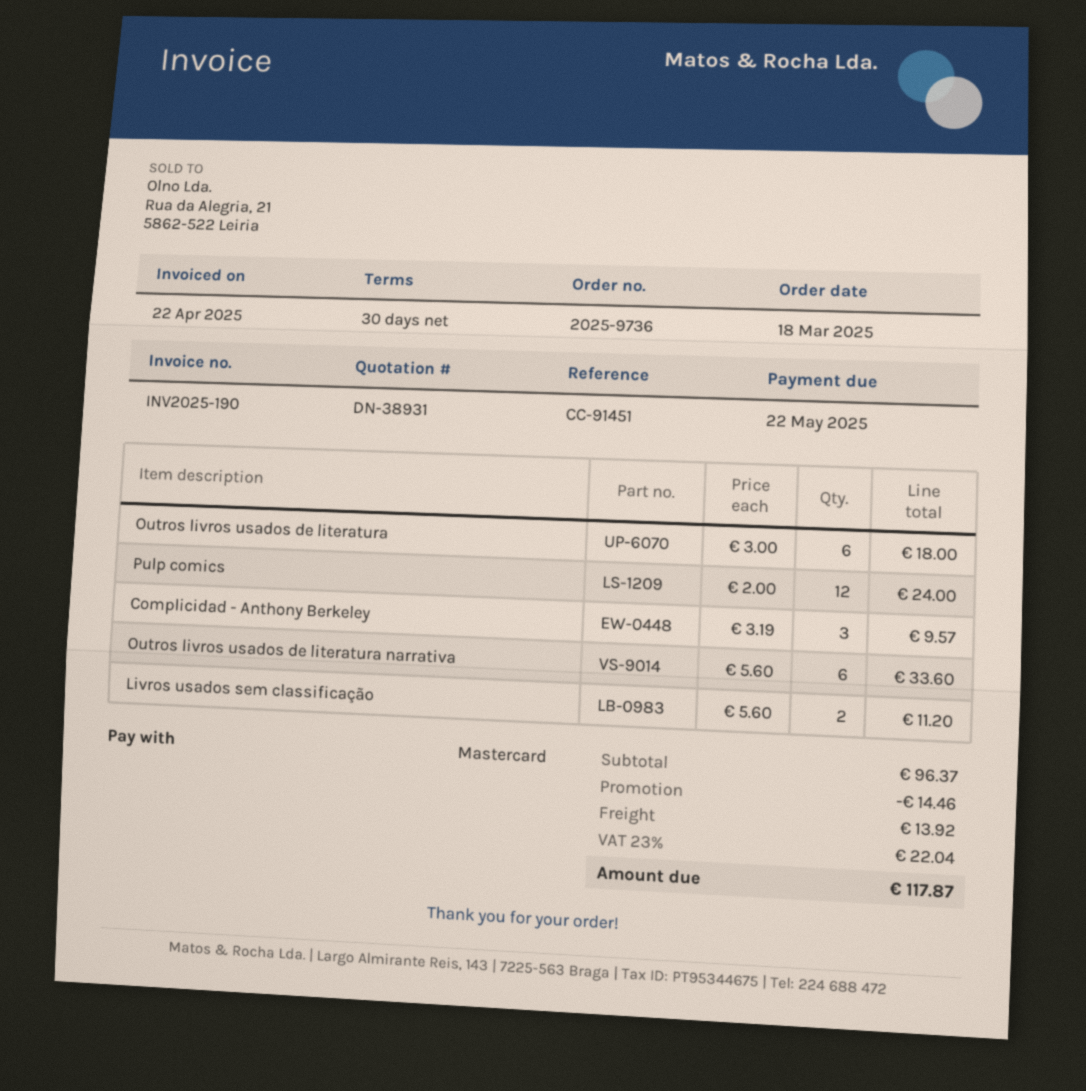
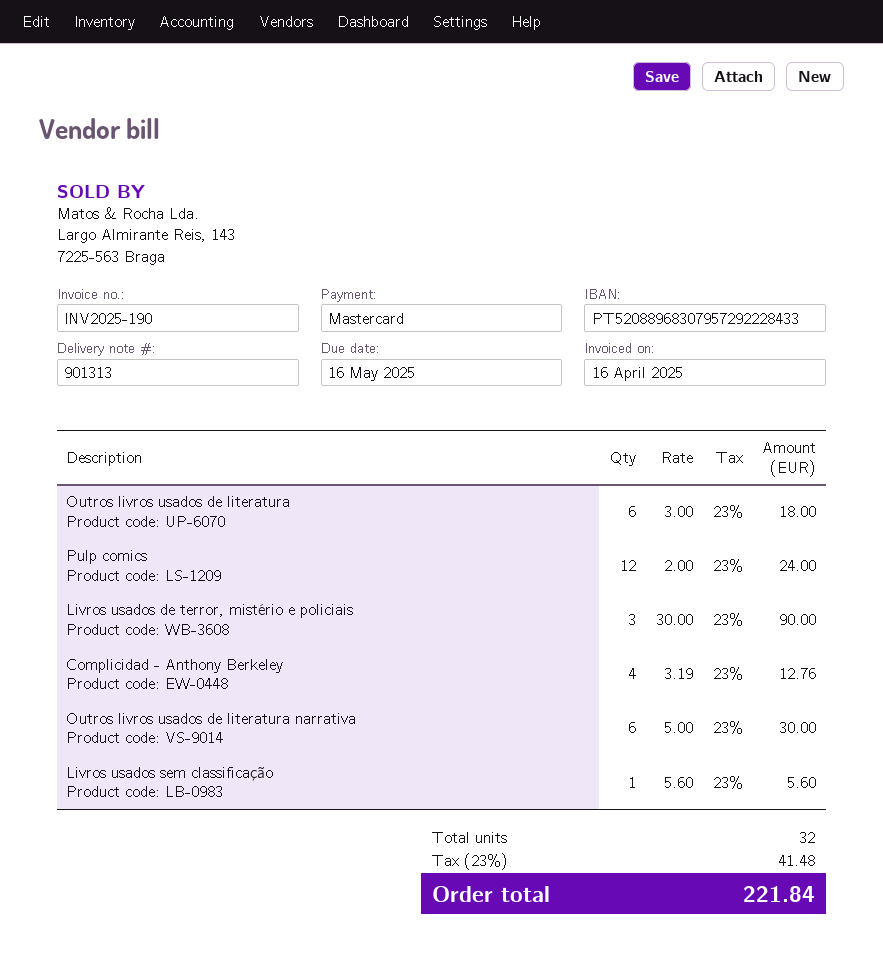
invoice date: 2025-04-22 -> 2025-04-16
due date: 2025-05-22 -> 2025-05-16
Complicidad - Anthony Berkeley: 3 x 3.19 = 9.57 -> 4 x 3.19 = 12.76
Outros livros usados de literatura narrativa: 6 x 5.60 = 33.60 -> 6 x 5.00 = 30.00
Livros usados sem classificação: 2 x 5.60 = 11.20 -> 1 x 5.60 = 5.60
Livros usados de terror, mistério e policiais: none -> 3 x 30.00 = 90.00
discount: 14.46 -> none
shipping: 13.92 -> none
tax: 23% = 22.04 -> 23% = 41.48
total: 117.87 -> 221.84

